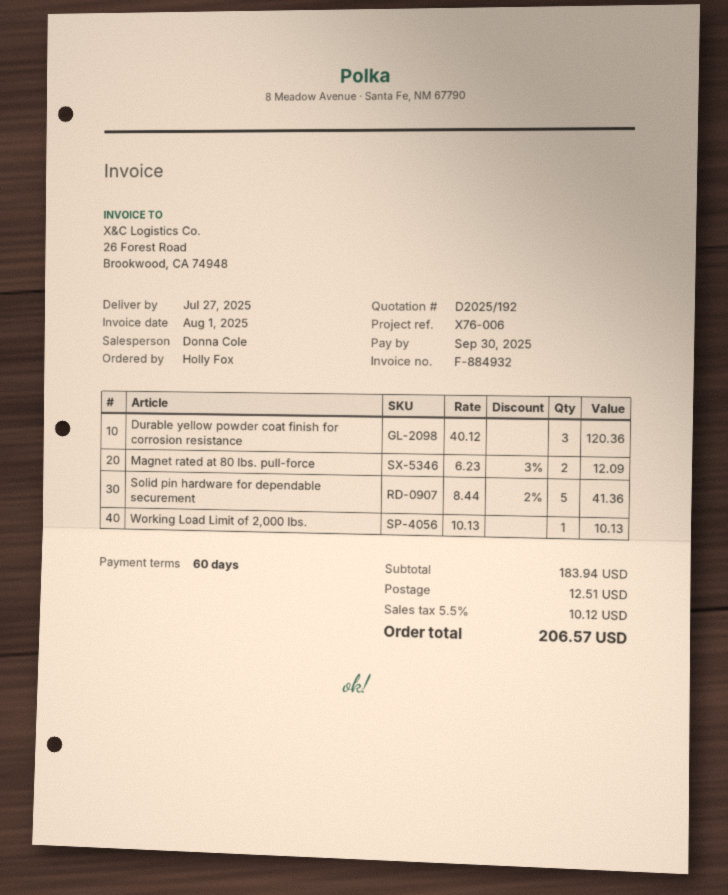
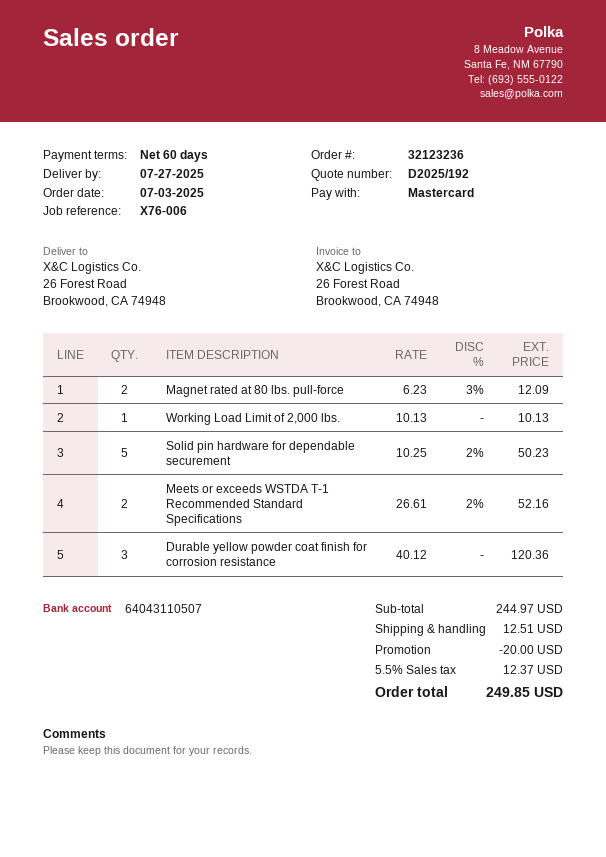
Solid pin hardware for dependable securement: 5 x 8.44 - 2% = 41.36 -> 5 x 10.25 - 2% = 50.23
Meets or exceeds WSTDA T-1 Recommended Standard Specifications: none -> 2 x 26.61 - 2% = 52.16
subtotal: 183.94 -> 244.97
discount: none -> 20.00
tax: 5.5% = 10.12 -> 5.5% = 12.37
total: 206.57 -> 249.85

